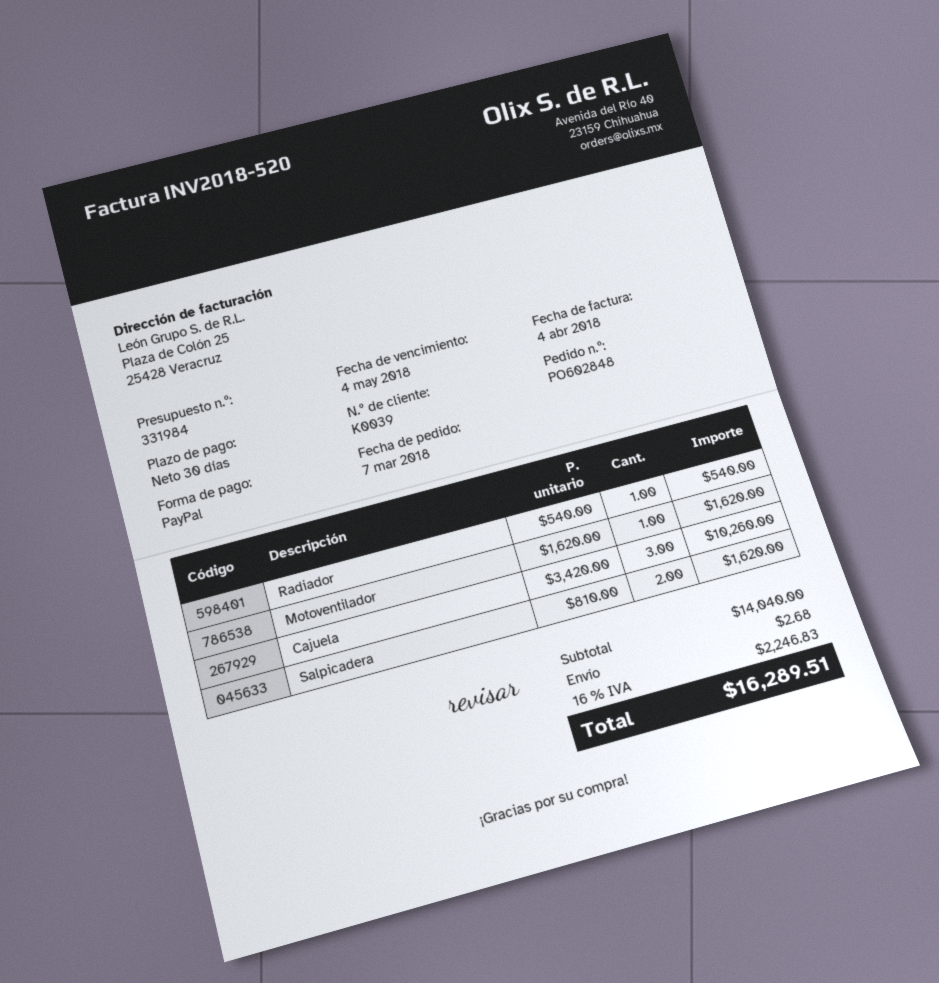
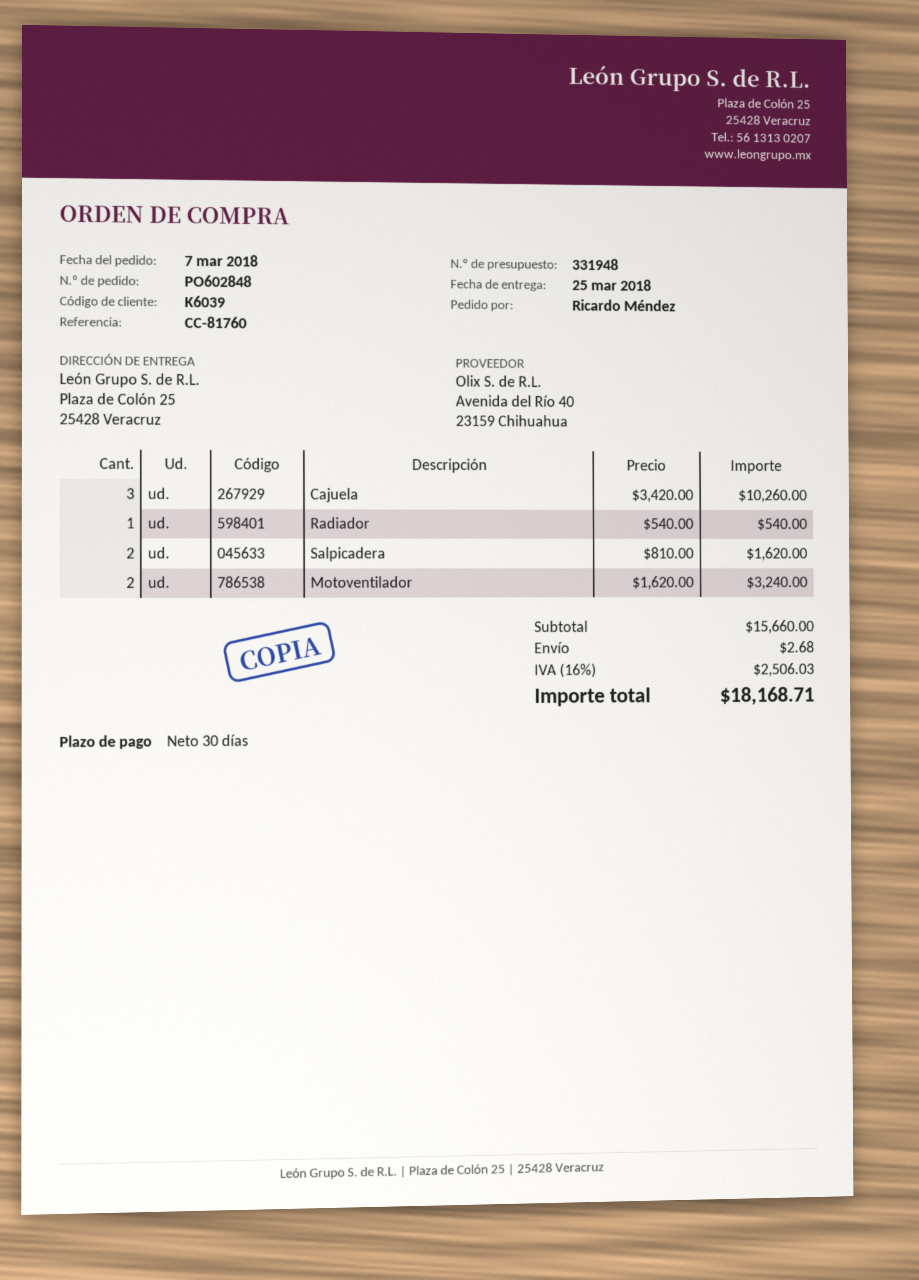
quote number: 331984 -> 331948
customer number: K0039 -> K6039
Motoventilador: 1 x 1620.00 = 1620.00 -> 2 x 1620.00 = 3240.00
subtotal: 14040.00 -> 15660.00
tax: 16% = 2246.83 -> 16% = 2506.03
total: 16289.51 -> 18168.71

